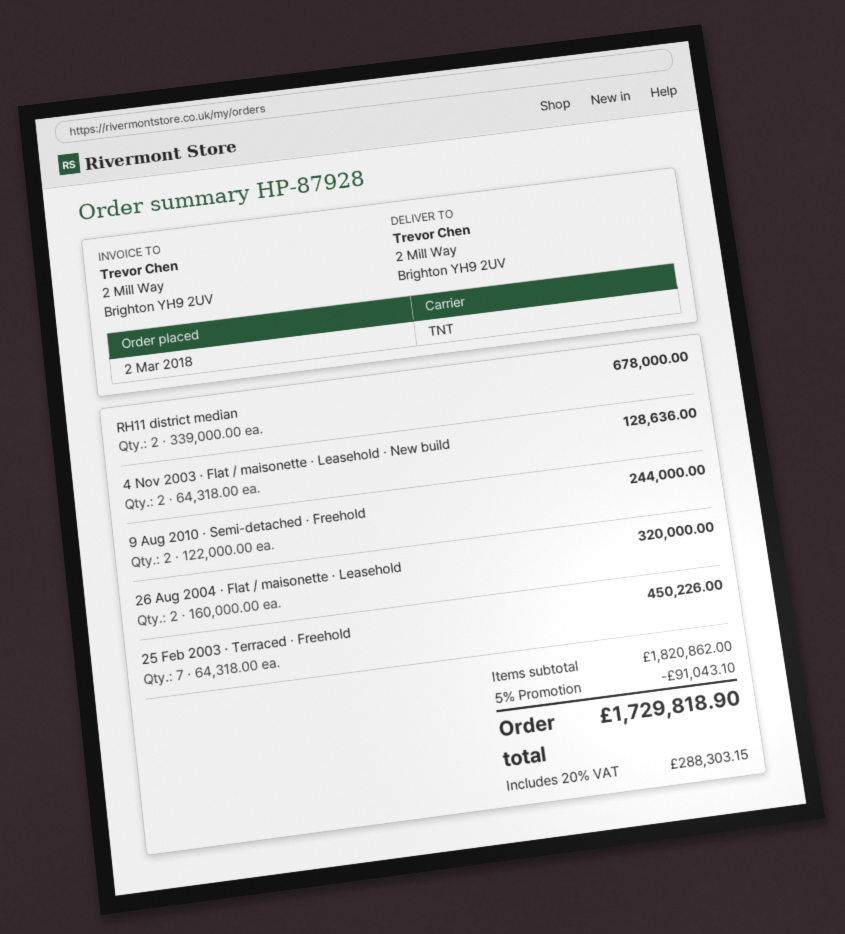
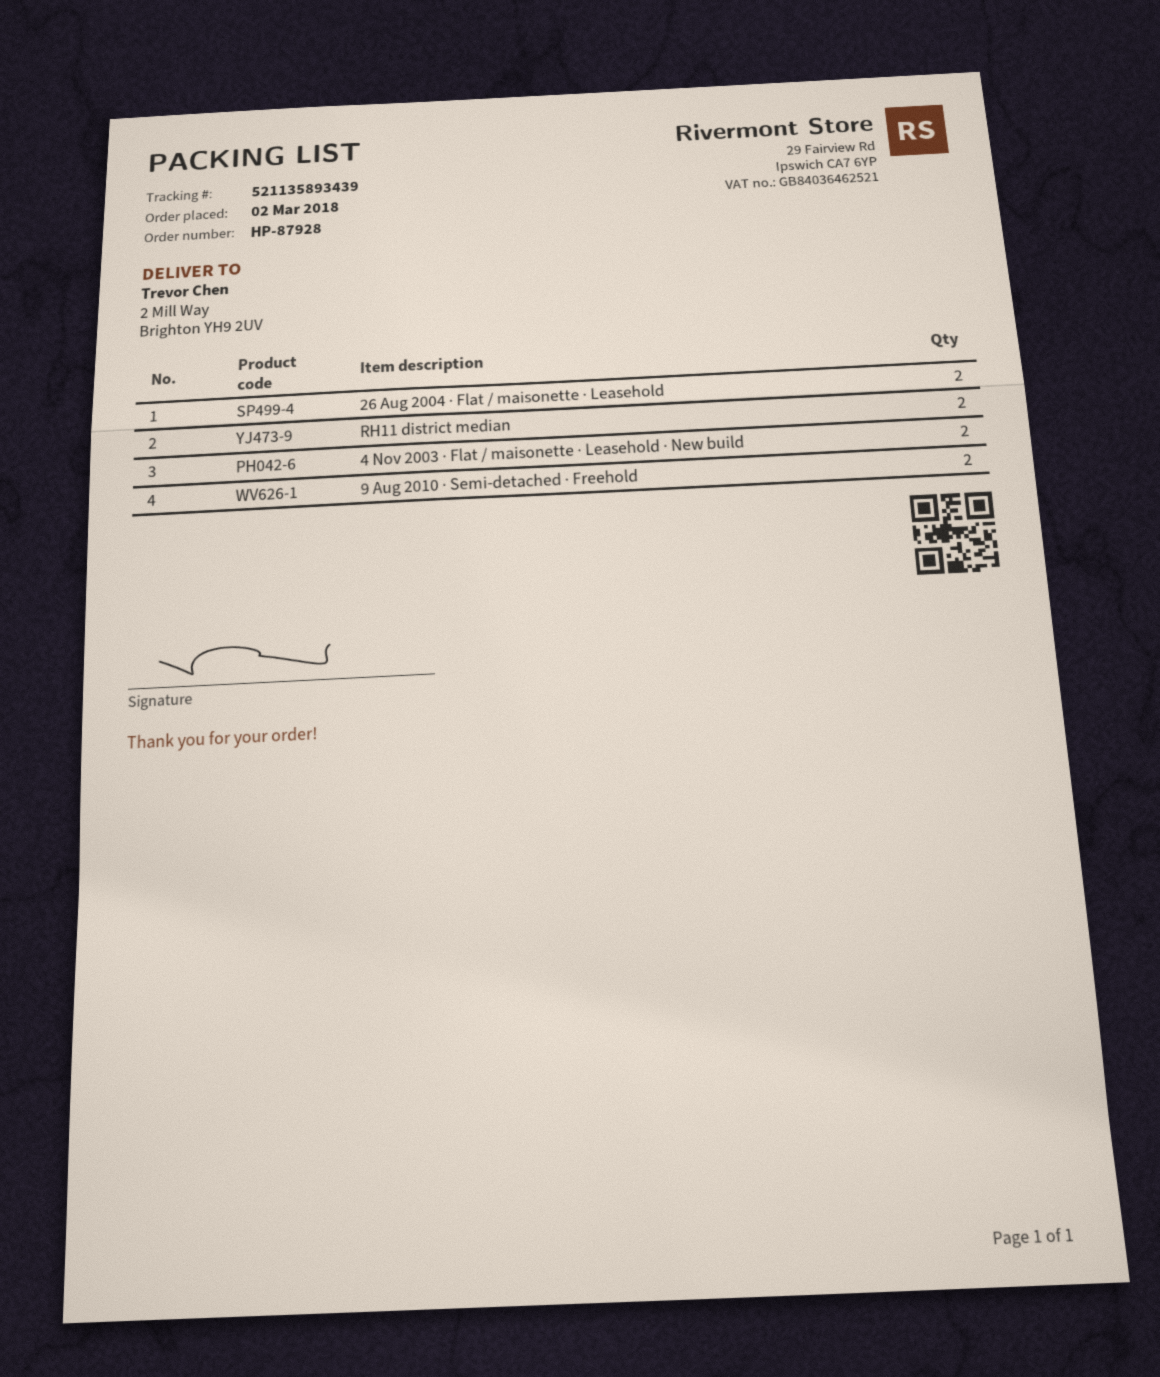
25 Feb 2003 · Terraced · Freehold: 7 -> none

